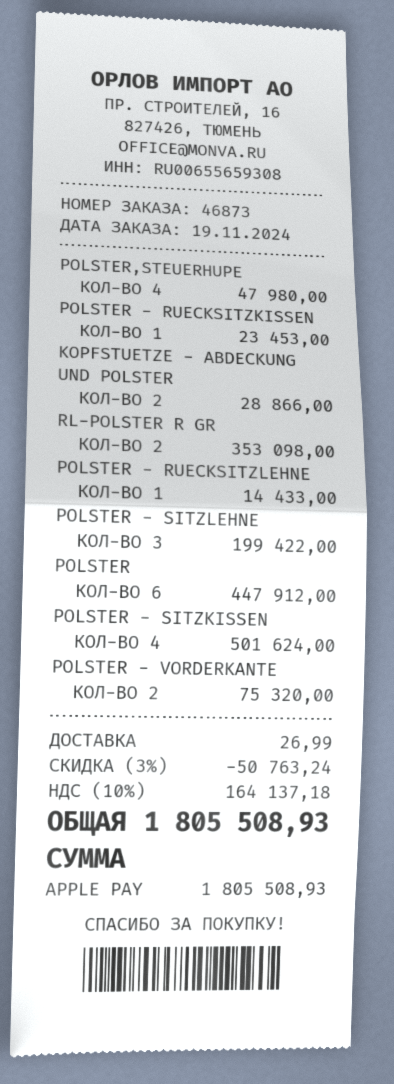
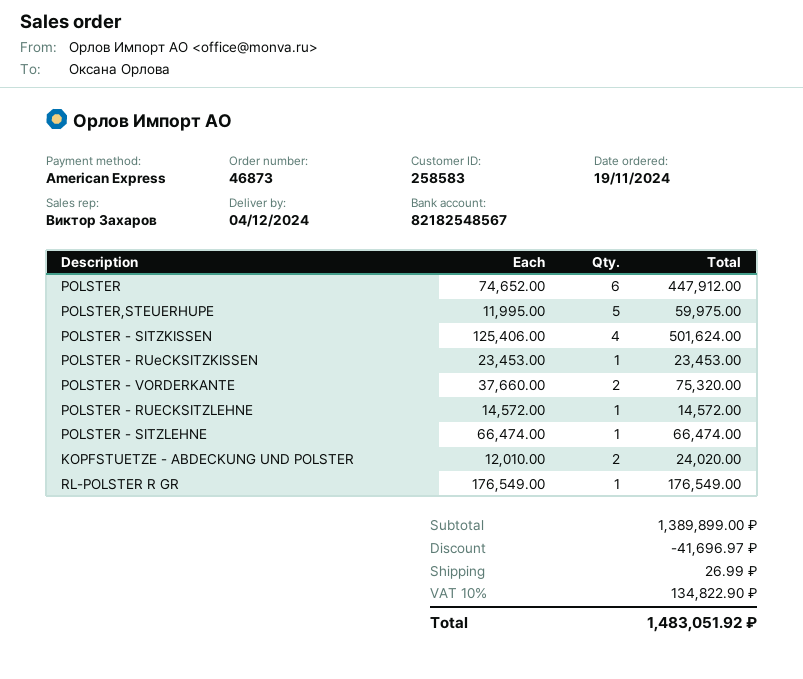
payment method: Apple Pay -> American Express
POLSTER,STEUERHUPE: 4 for 47980.00 -> 5 for 59975.00
KOPFSTUETZE - ABDECKUNG UND POLSTER: 2 for 28866.00 -> 2 for 24020.00
RL-POLSTER R GR: 2 for 353098.00 -> 1 for 176549.00
POLSTER - RUECKSITZLEHNE: 1 for 14433.00 -> 1 for 14572.00
POLSTER - SITZLEHNE: 3 for 199422.00 -> 1 for 66474.00
discount: 50763.24 -> 41696.97
tax: 10% = 164137.18 -> 10% = 134822.90
total: 1805508.93 -> 1483051.92

